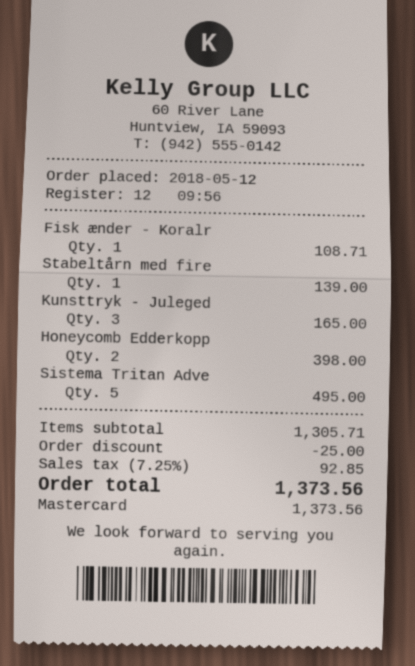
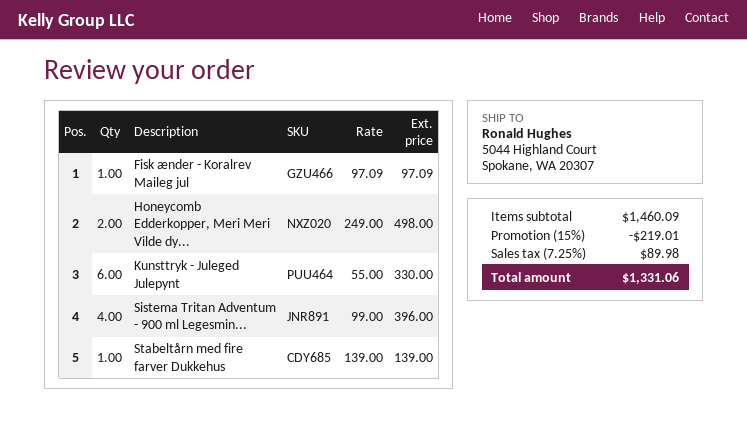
Fisk ænder - Koralr: 1 for 108.71 -> 1 for 97.09
Kunsttryk - Juleged: 3 for 165.00 -> 6 for 330.00
Honeycomb Edderkopp: 2 for 398.00 -> 2 for 498.00
Sistema Tritan Adve: 5 for 495.00 -> 4 for 396.00
subtotal: 1305.71 -> 1460.09
discount: 25.00 -> 219.01
tax: 7.25% = 92.85 -> 7.25% = 89.98
total: 1373.56 -> 1331.06

